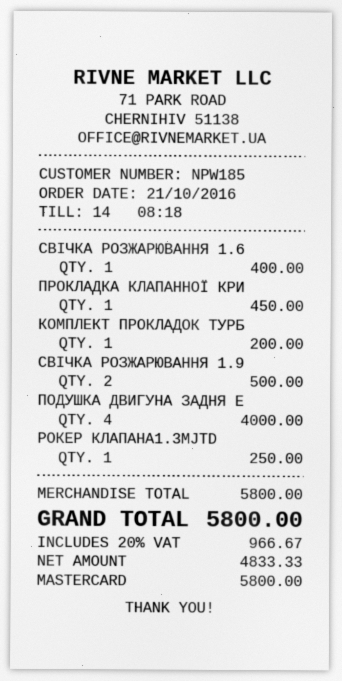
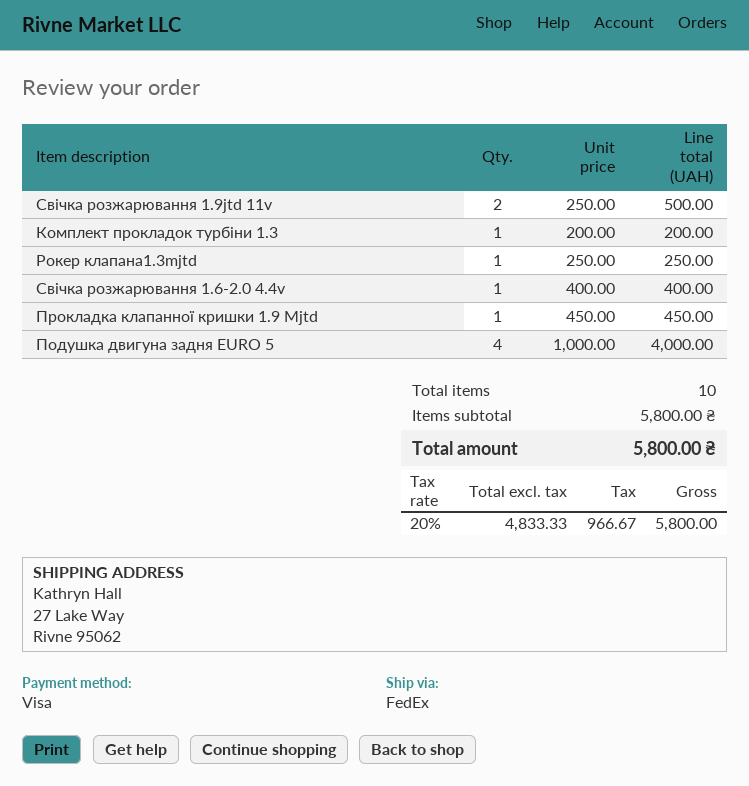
payment method: Mastercard -> Visa

